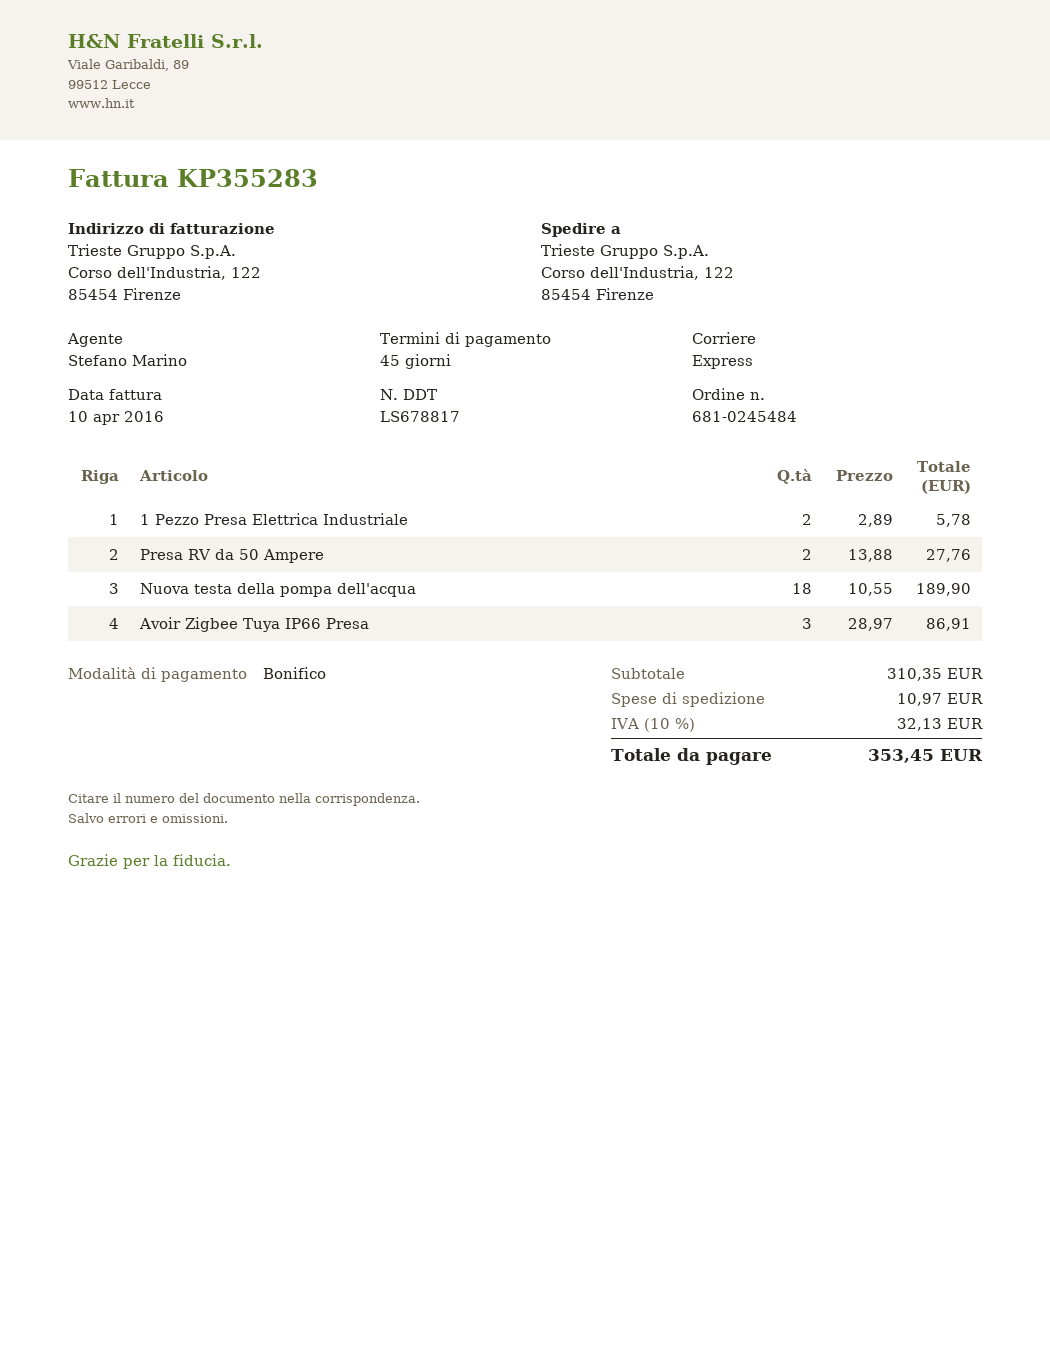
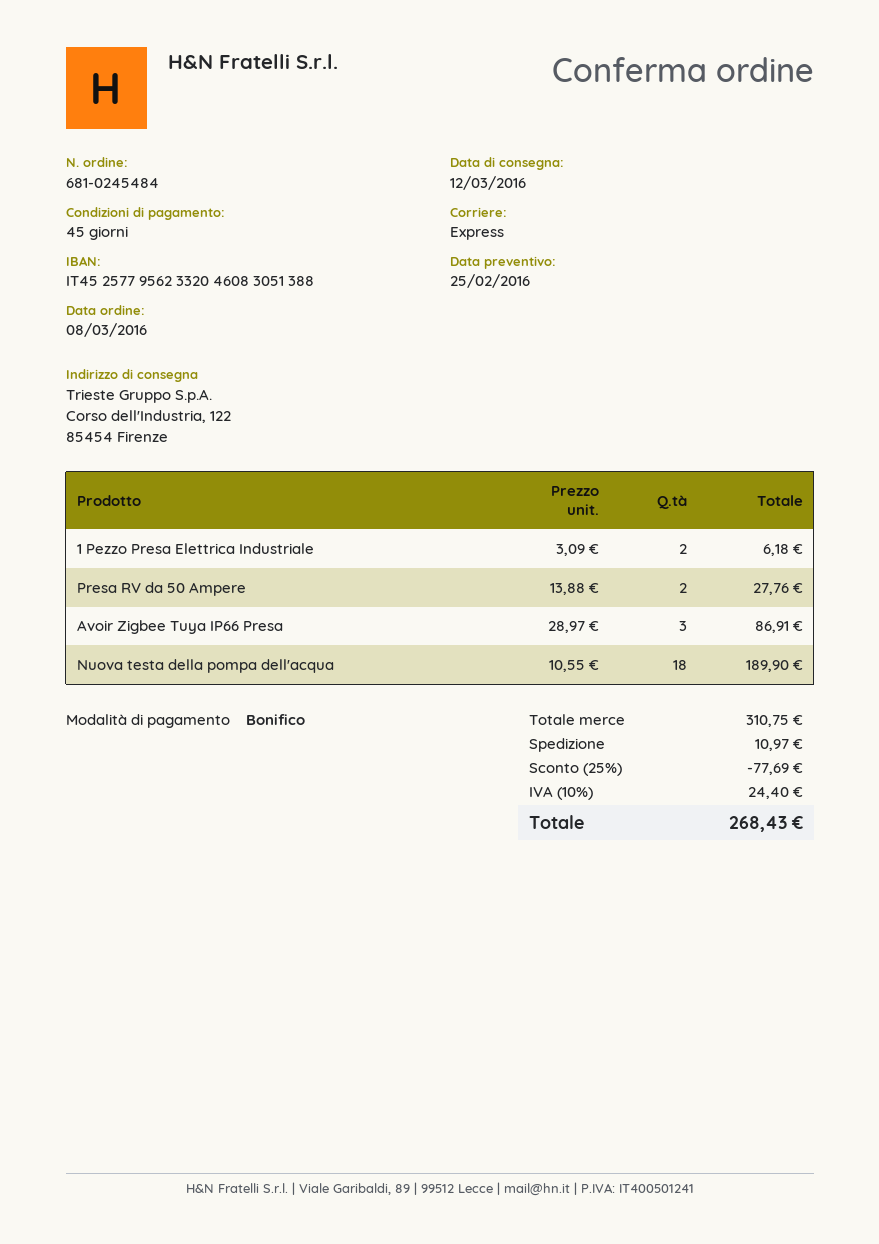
1 Pezzo Presa Elettrica Industriale: 2 x 2.89 = 5.78 -> 2 x 3.09 = 6.18
subtotal: 310.35 -> 310.75
discount: none -> 25% = 77.69
tax: 10% = 32.13 -> 10% = 24.40
total: 353.45 -> 268.43

